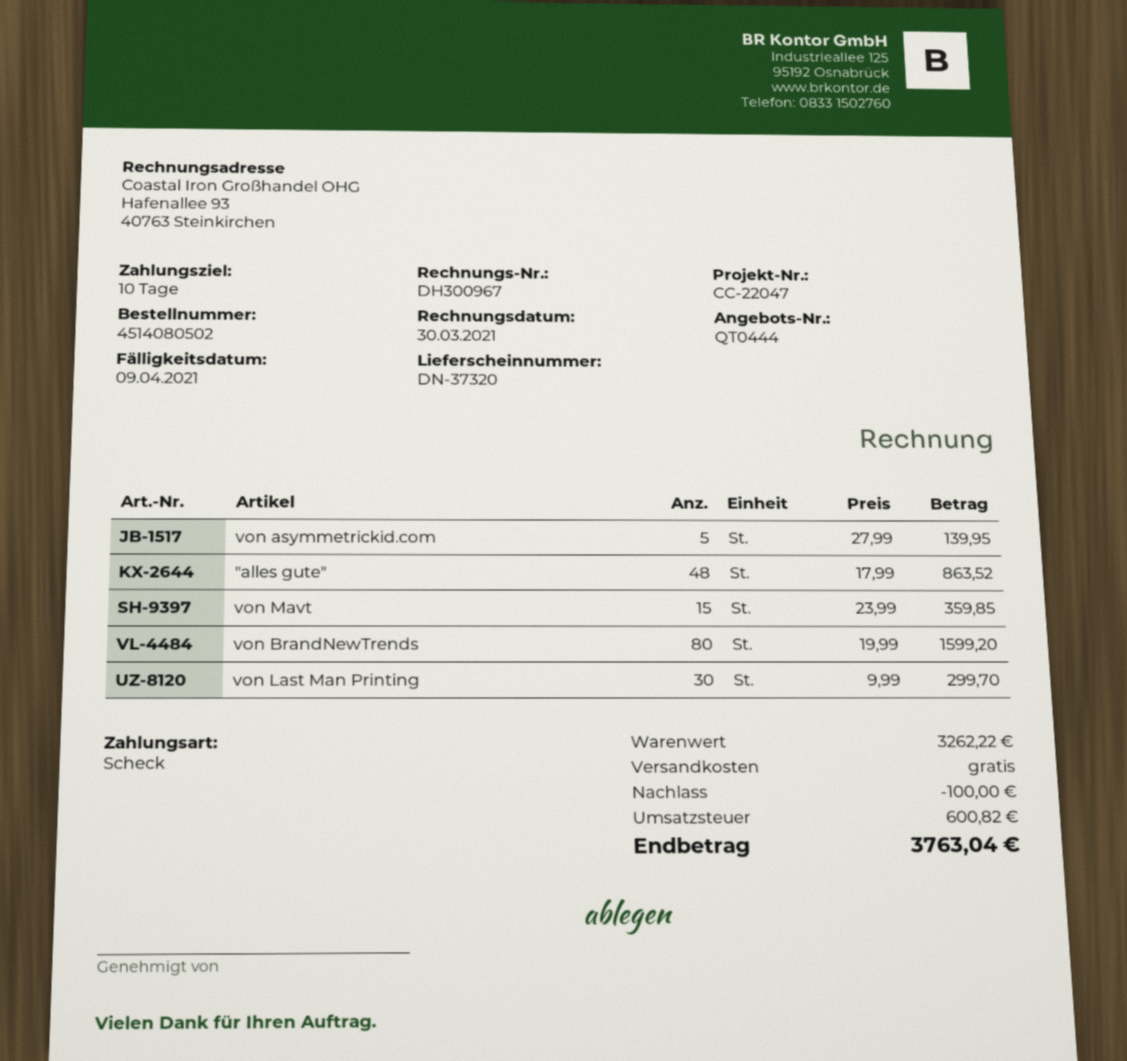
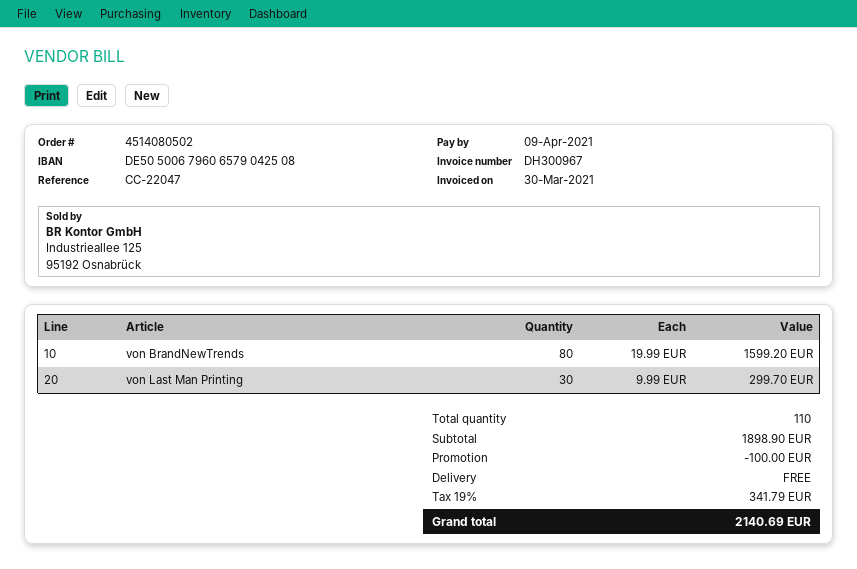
von asymmetrickid.com: 5 x 27.99 = 139.95 -> none
"alles gute": 48 x 17.99 = 863.52 -> none
von Mavt: 15 x 23.99 = 359.85 -> none
subtotal: 3262.22 -> 1898.90
tax: 600.82 -> 341.79
total: 3763.04 -> 2140.69

